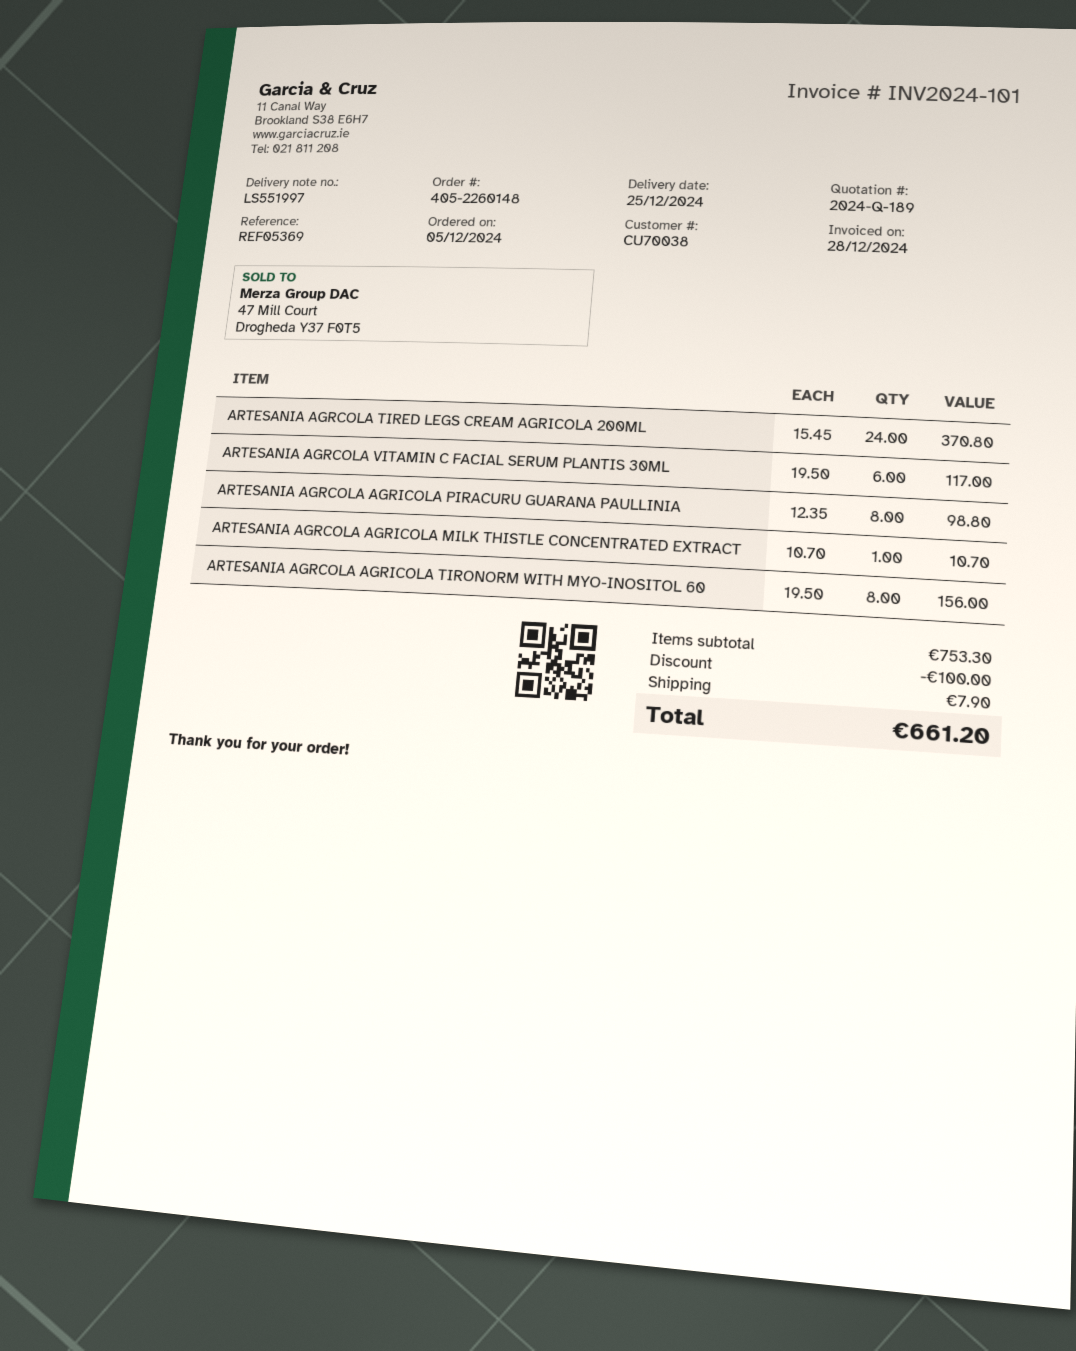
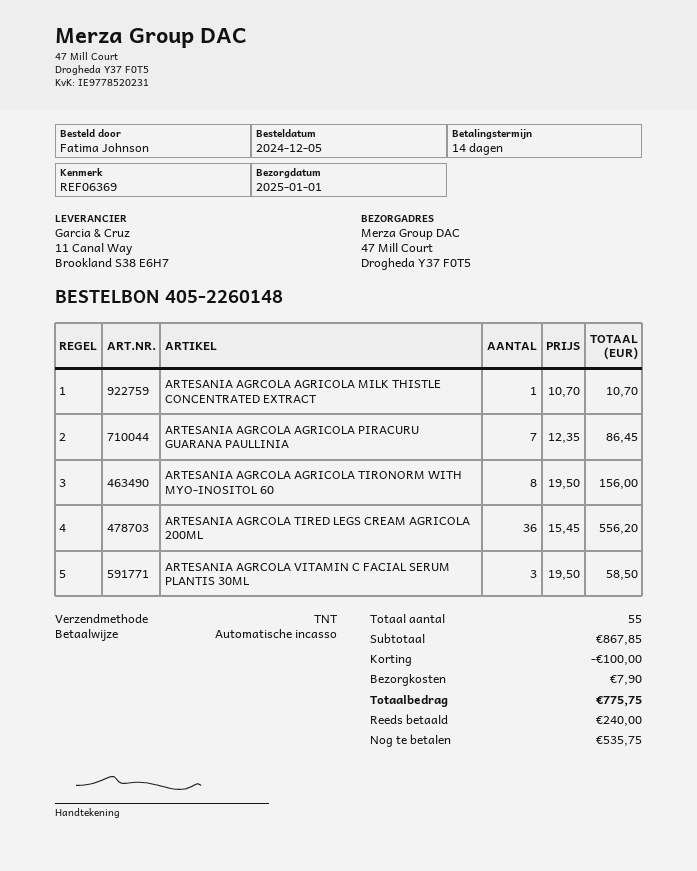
delivery date: 2024-12-25 -> 2025-01-01
reference: REF05369 -> REF06369
ARTESANIA AGRCOLA TIRED LEGS CREAM AGRICOLA 200ML: 24 x 15.45 = 370.80 -> 36 x 15.45 = 556.20
ARTESANIA AGRCOLA VITAMIN C FACIAL SERUM PLANTIS 30ML: 6 x 19.50 = 117.00 -> 3 x 19.50 = 58.50
ARTESANIA AGRCOLA AGRICOLA PIRACURU GUARANA PAULLINIA: 8 x 12.35 = 98.80 -> 7 x 12.35 = 86.45
subtotal: 753.30 -> 867.85
total: 661.20 -> 775.75

